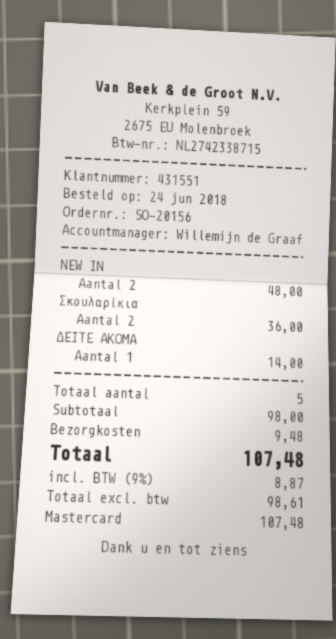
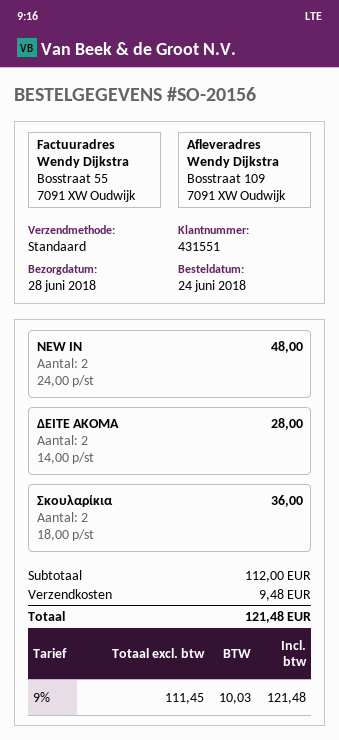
ΔΕΙΤΕ ΑΚΟΜΑ: 1 for 14.00 -> 2 for 28.00
subtotal: 98.00 -> 112.00
net: 98.61 -> 111.45
tax: 9% = 8.87 -> 9% = 10.03
total: 107.48 -> 121.48

